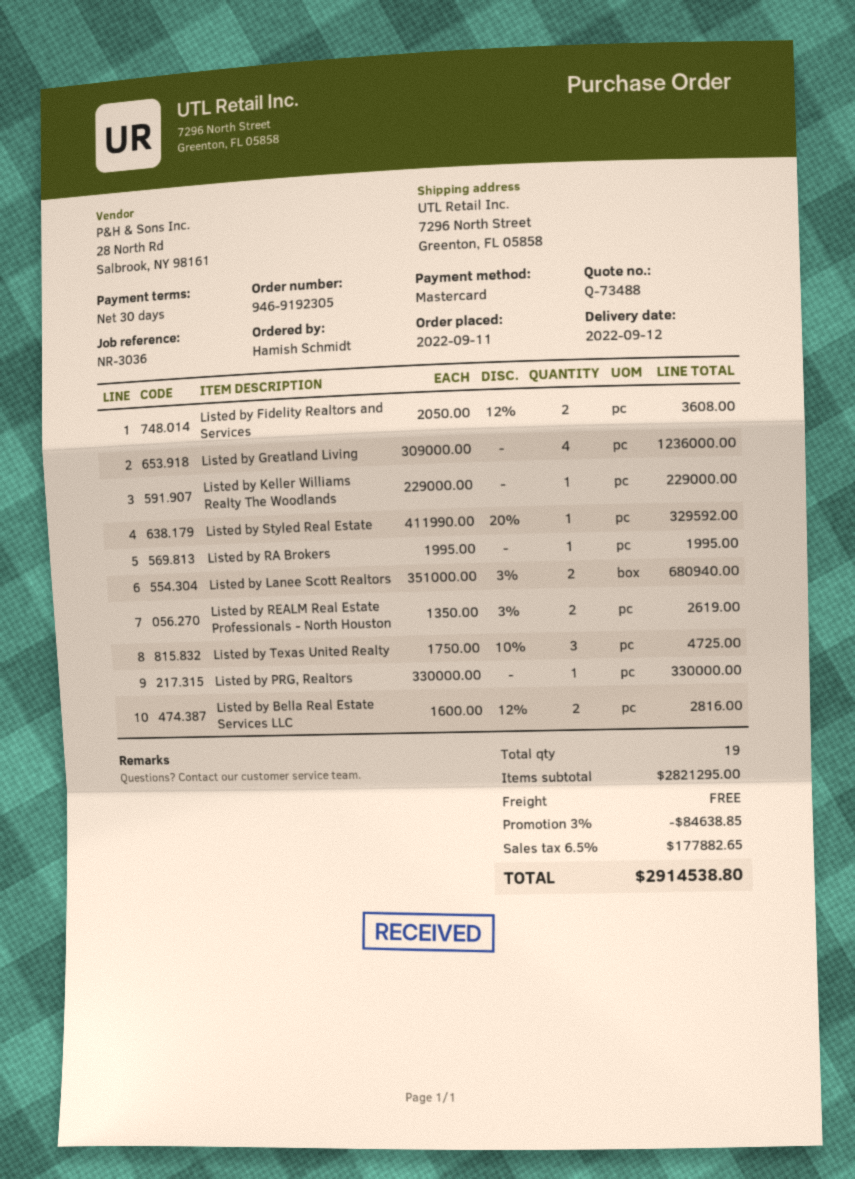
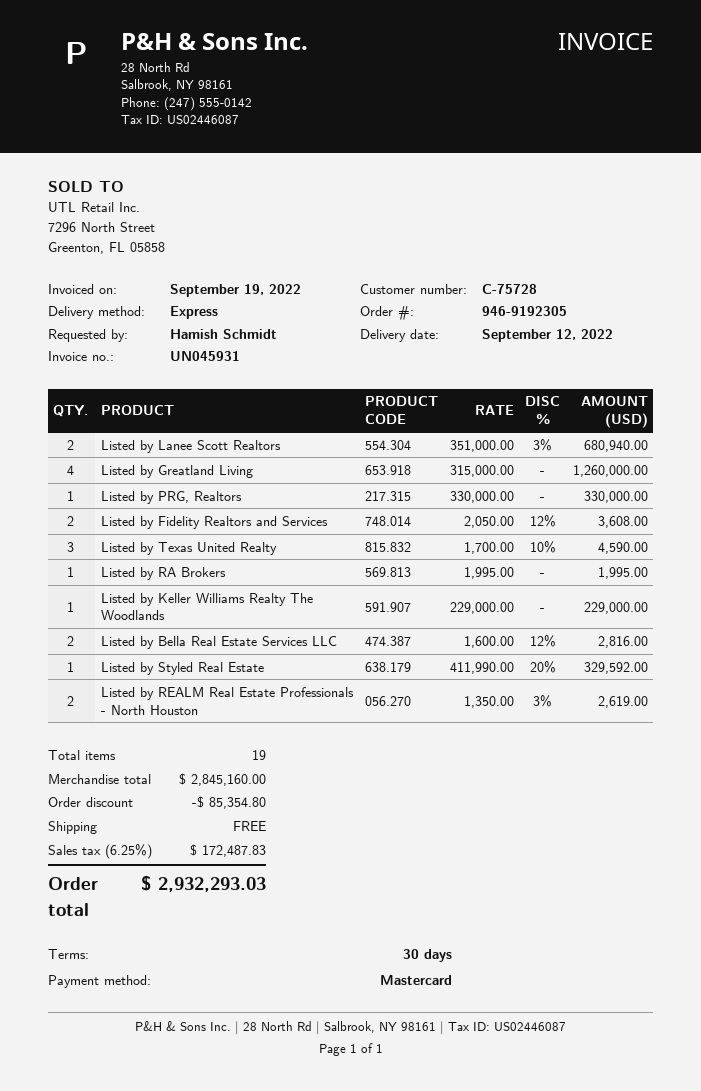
Listed by Greatland Living: 4 x 309000.00 = 1236000.00 -> 4 x 315000.00 = 1260000.00
Listed by Texas United Realty: 3 x 1750.00 - 10% = 4725.00 -> 3 x 1700.00 - 10% = 4590.00
subtotal: 2821295.00 -> 2845160.00
discount: 84638.85 -> 85354.80
tax: 6.5% = 177882.65 -> 6.25% = 172487.83
total: 2914538.80 -> 2932293.03

